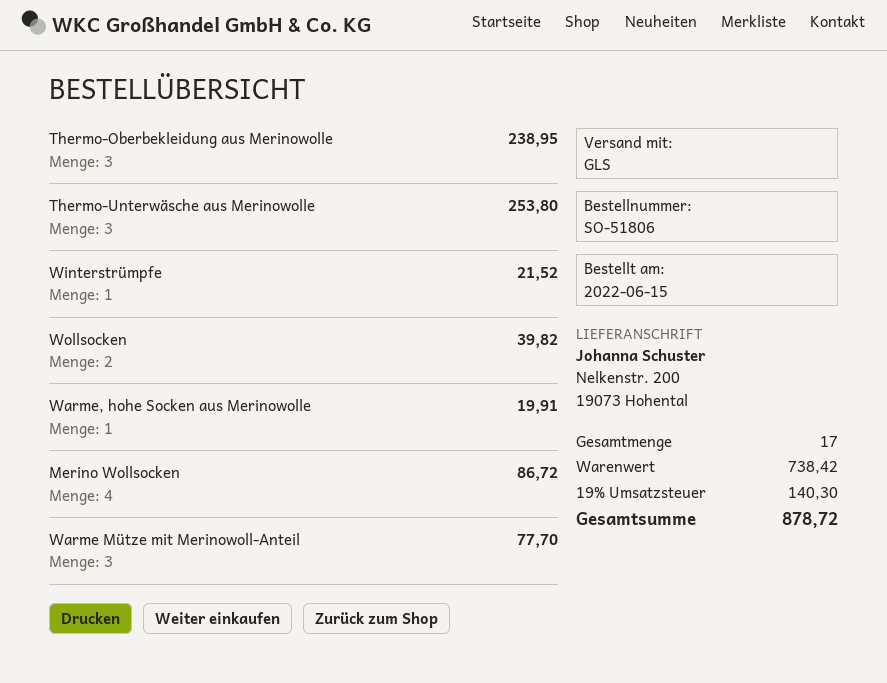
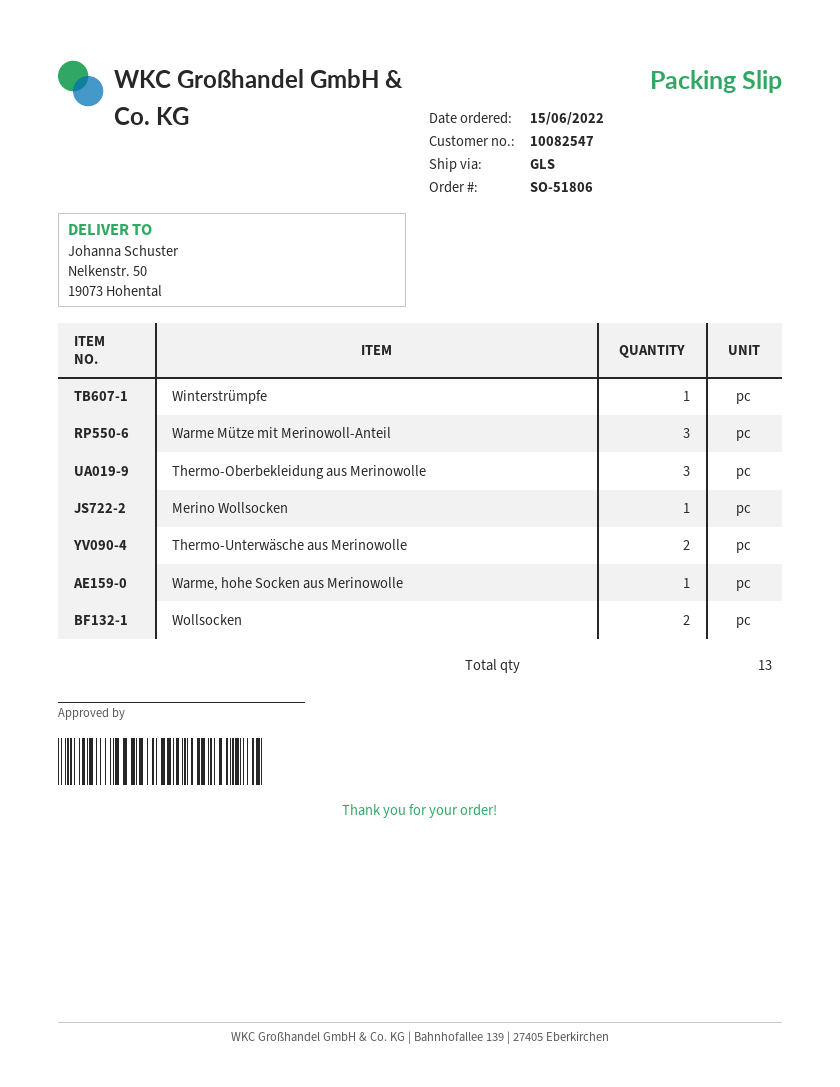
ship to: Nelkenstr. 200, 19073 Hohental -> Nelkenstr. 50, 19073 Hohental
Thermo-Unterwäsche aus Merinowolle: 3 -> 2
Merino Wollsocken: 4 -> 1
total quantity: 17 -> 13

